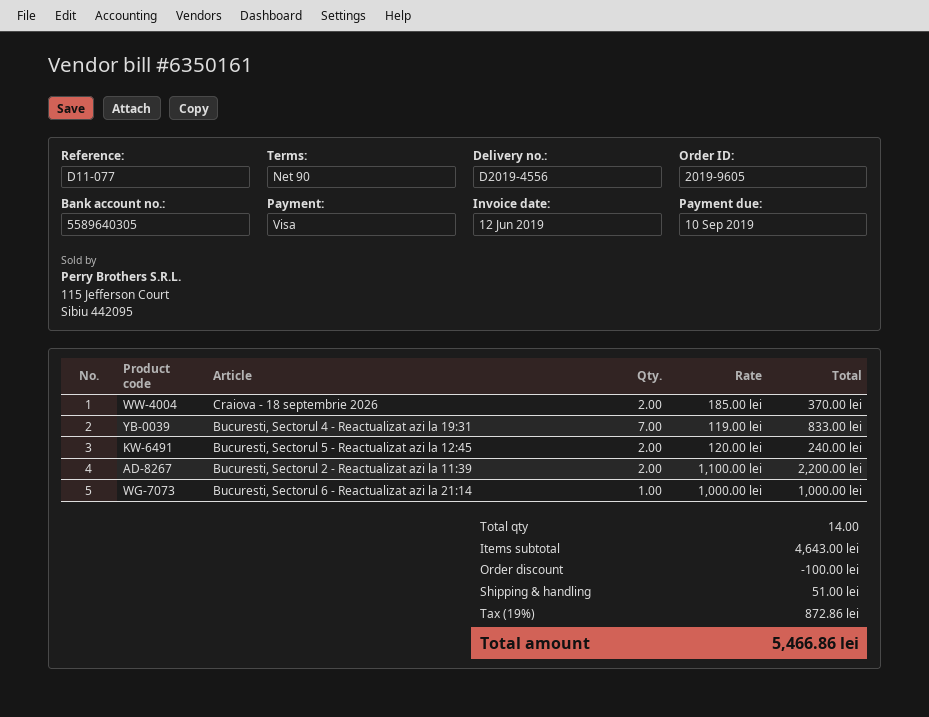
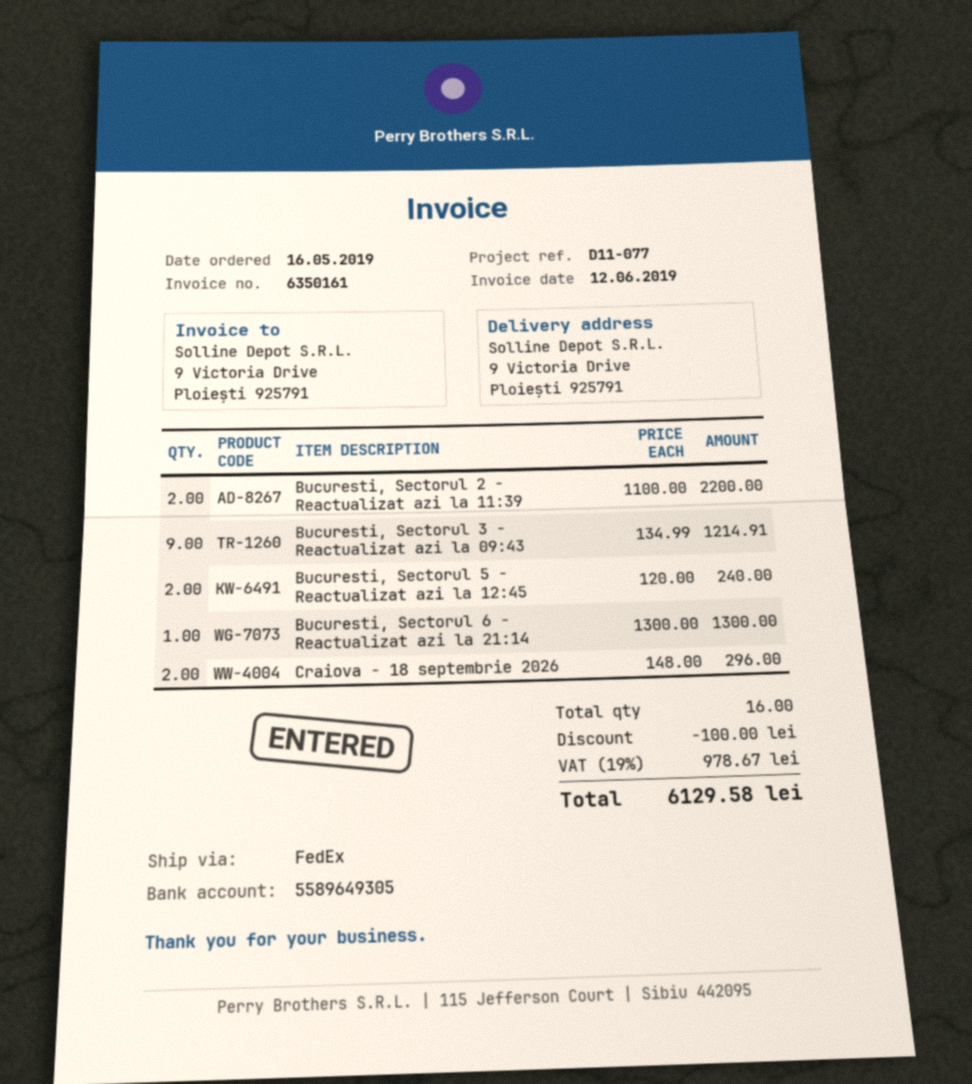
bank account: 5589640305 -> 5589649305
Craiova - 18 septembrie 2026: 2 x 185.00 = 370.00 -> 2 x 148.00 = 296.00
Bucuresti, Sectorul 4 - Reactualizat azi la 19:31: 7 x 119.00 = 833.00 -> none
Bucuresti, Sectorul 6 - Reactualizat azi la 21:14: 1 x 1000.00 = 1000.00 -> 1 x 1300.00 = 1300.00
Bucuresti, Sectorul 3 - Reactualizat azi la 09:43: none -> 9 x 134.99 = 1214.91
total quantity: 14 -> 16
shipping: 51.00 -> none
tax: 19% = 872.86 -> 19% = 978.67
total: 5466.86 -> 6129.58

